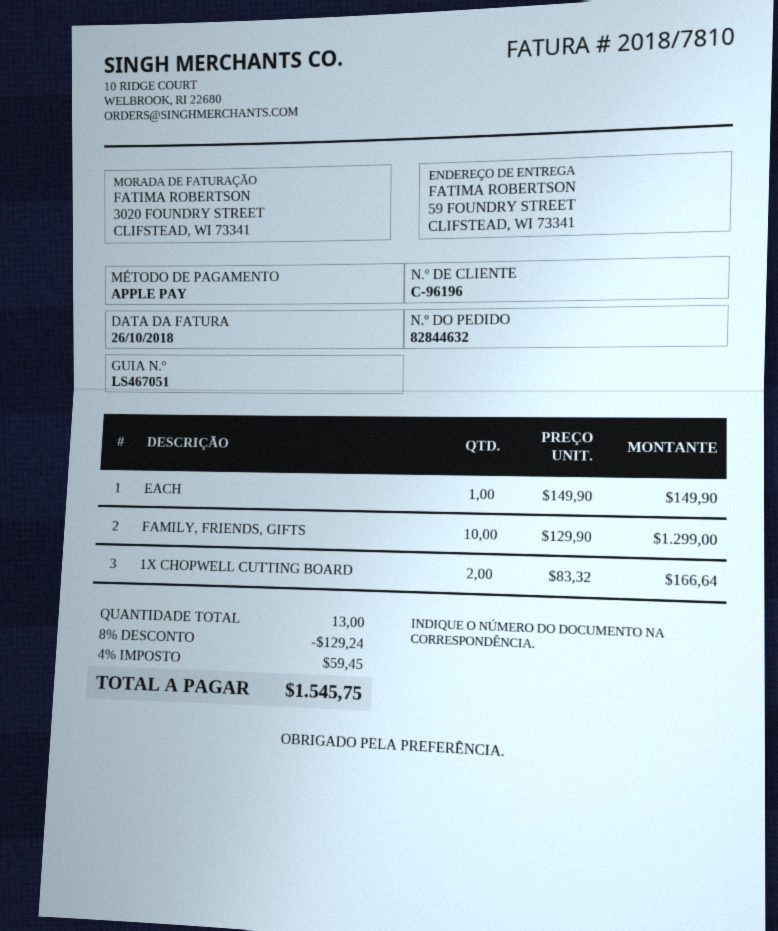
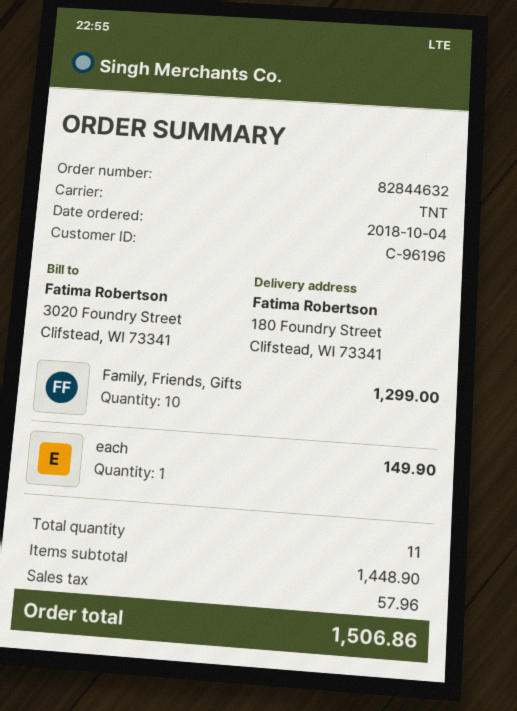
ship to: 59 FOUNDRY STREET, CLIFSTEAD, WI 73341 -> 180 Foundry Street, Clifstead, WI 73341
1X CHOPWELL CUTTING BOARD: 2 for 166.64 -> none
total quantity: 13 -> 11
discount: 8% = 129.24 -> none
tax: 59.45 -> 57.96
total: 1545.75 -> 1506.86

